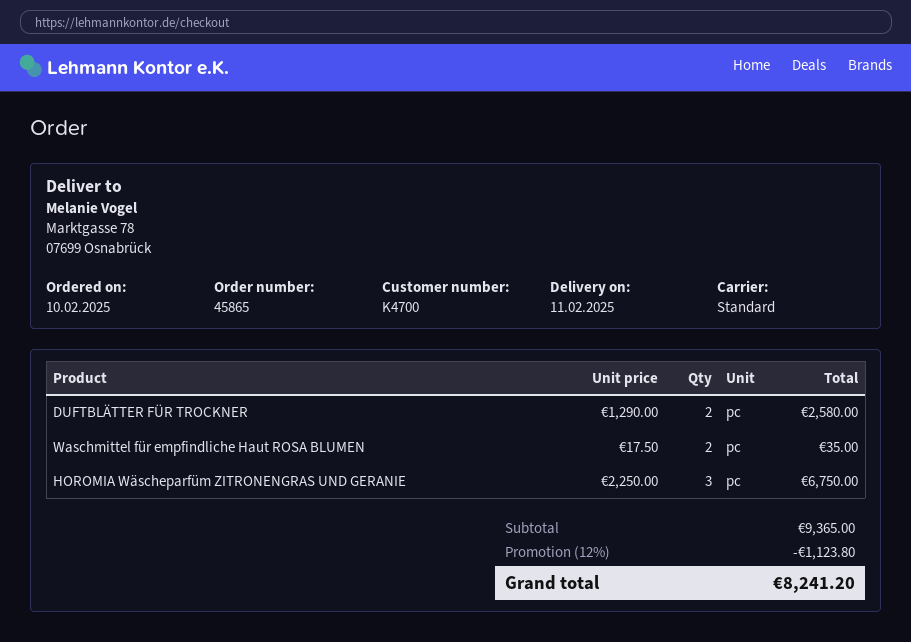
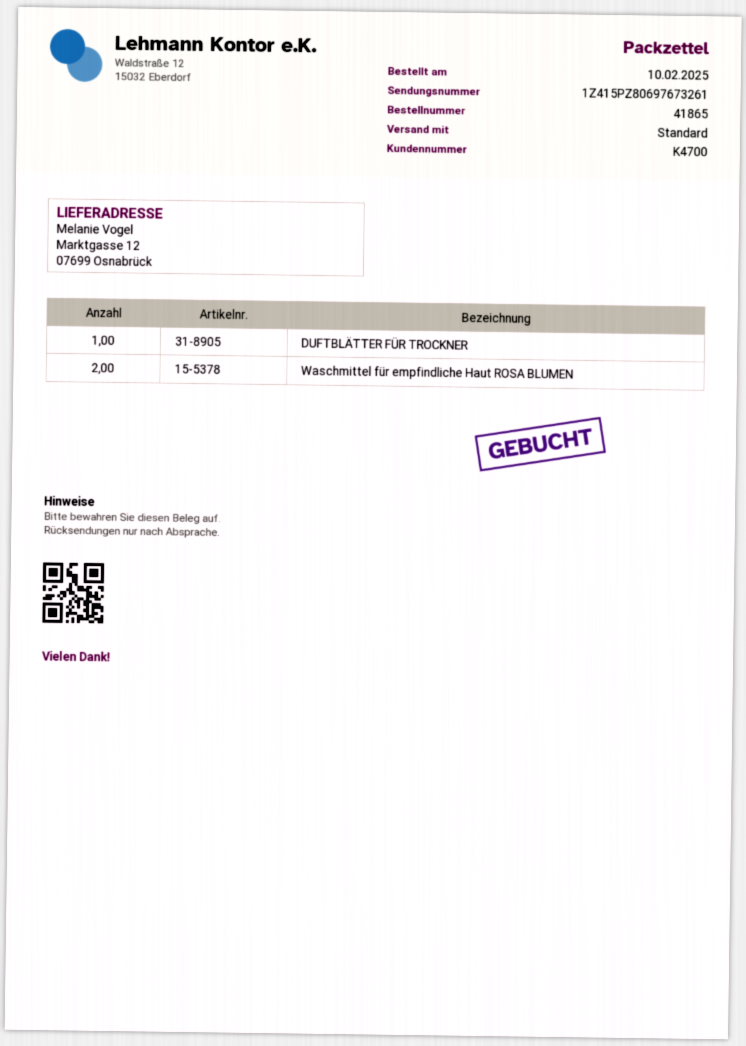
order number: 45865 -> 41865
ship to: Marktgasse 78, 07699 Osnabrück -> Marktgasse 12, 07699 Osnabrück
DUFTBLÄTTER FÜR TROCKNER: 2 -> 1
HOROMIA Wäscheparfüm ZITRONENGRAS UND GERANIE: 3 -> none

